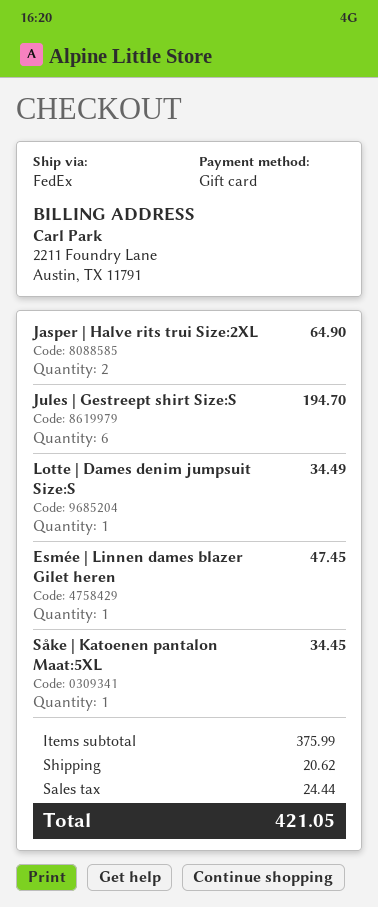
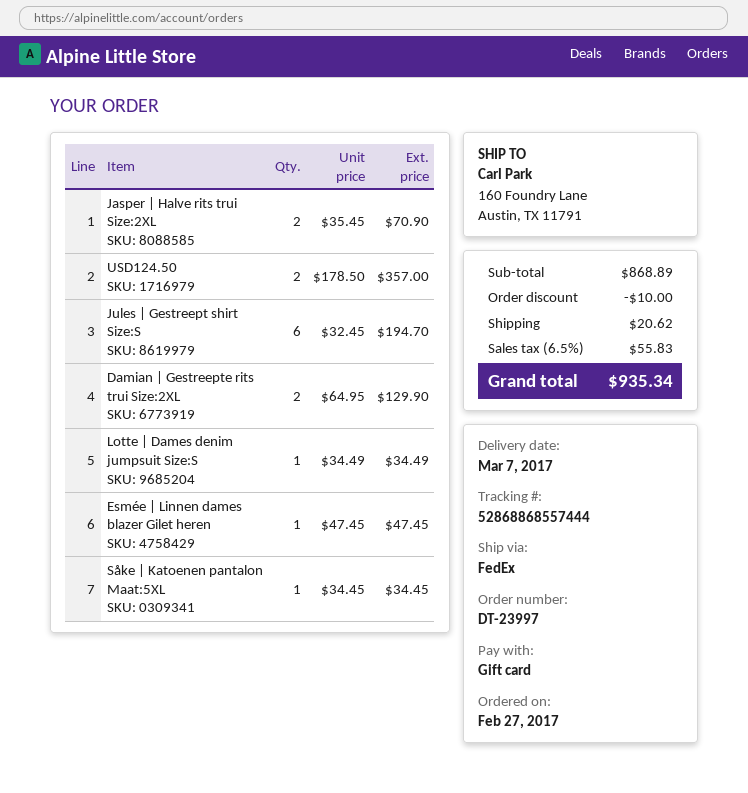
Jasper | Halve rits trui Size:2XL: 2 for 64.90 -> 2 for 70.90
USD124.50: none -> 2 for 357.00
Damian | Gestreepte rits trui Size:2XL: none -> 2 for 129.90
subtotal: 375.99 -> 868.89
discount: none -> 10.00
tax: 24.44 -> 55.83
total: 421.05 -> 935.34

